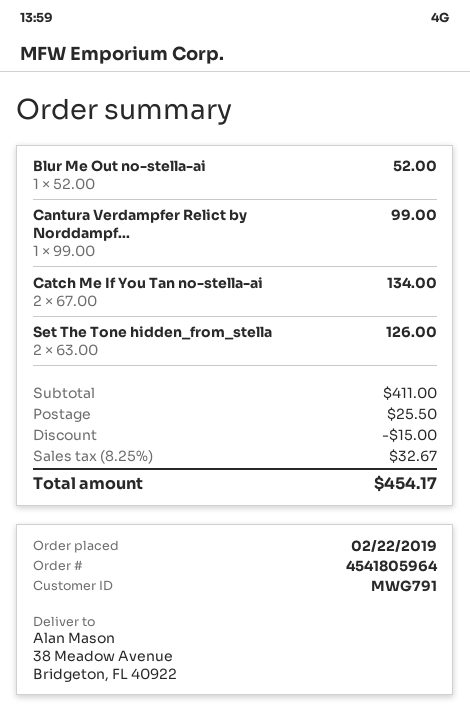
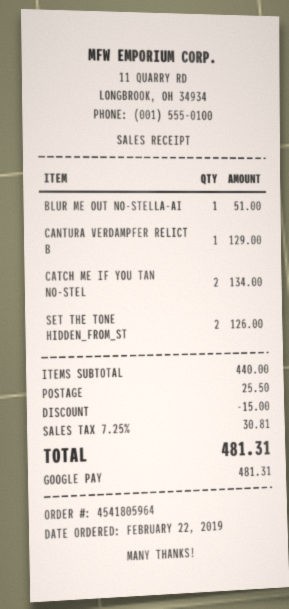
Blur Me Out no-stella-ai: 1 for 52.00 -> 1 for 51.00
Cantura Verdampfer Relict by Norddampf...: 1 for 99.00 -> 1 for 129.00
subtotal: 411.00 -> 440.00
tax: 8.25% = 32.67 -> 7.25% = 30.81
total: 454.17 -> 481.31

